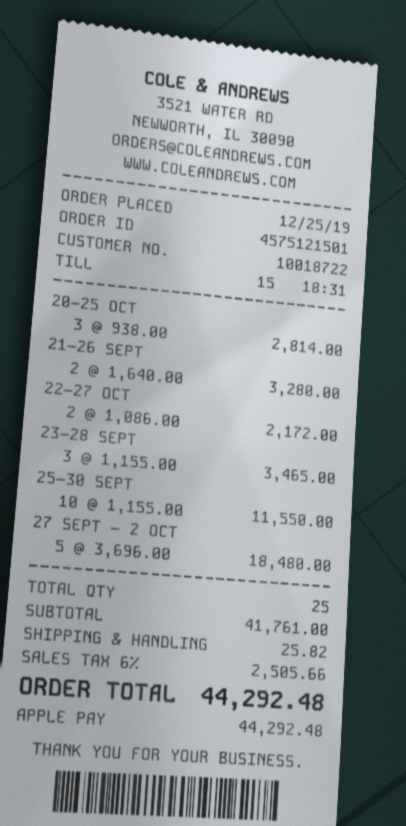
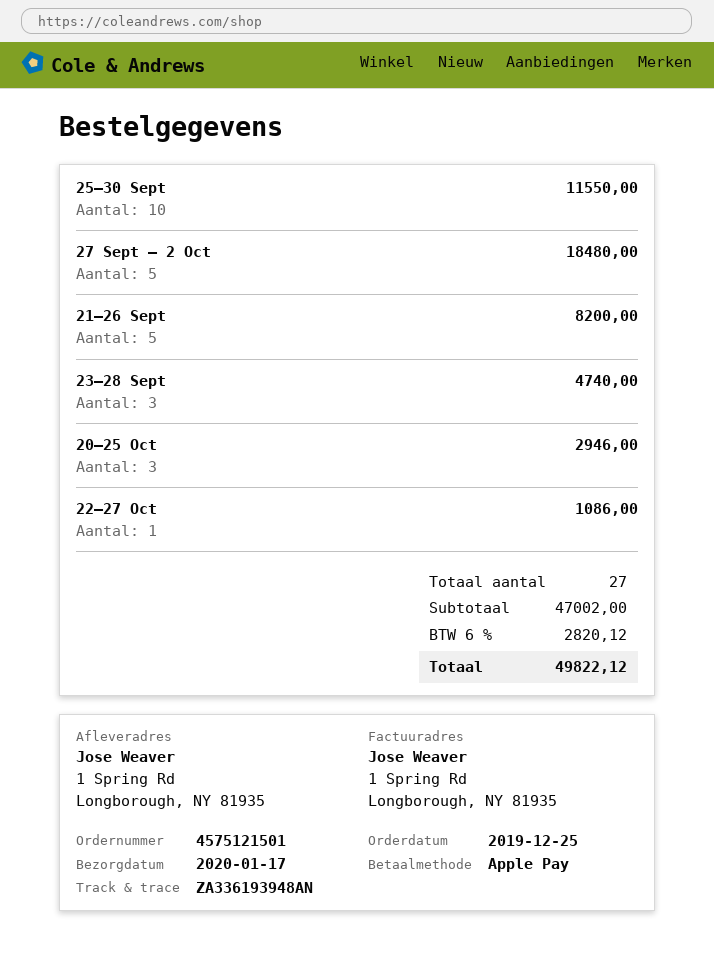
20–25 OCT: 3 for 2814.00 -> 3 for 2946.00
21–26 SEPT: 2 for 3280.00 -> 5 for 8200.00
22–27 OCT: 2 for 2172.00 -> 1 for 1086.00
23–28 SEPT: 3 for 3465.00 -> 3 for 4740.00
total quantity: 25 -> 27
subtotal: 41761.00 -> 47002.00
shipping: 25.82 -> none
tax: 6% = 2505.66 -> 6% = 2820.12
total: 44292.48 -> 49822.12

